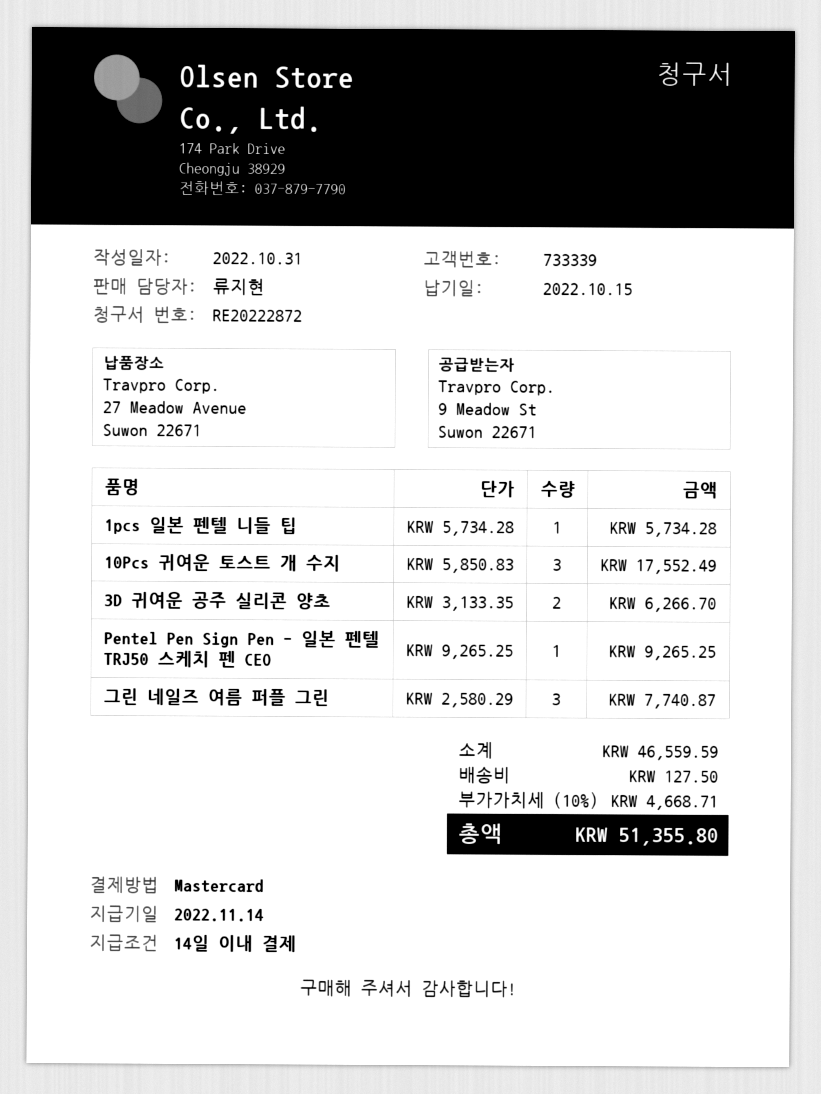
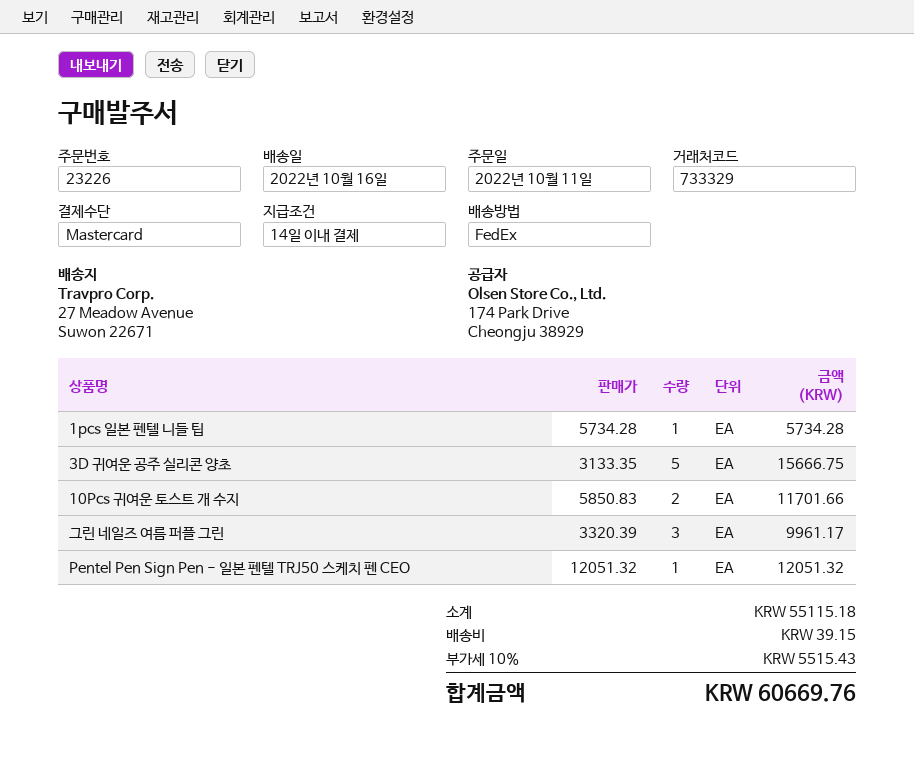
delivery date: 2022-10-15 -> 2022-10-16
customer number: 733339 -> 733329
10Pcs 귀여운 토스트 개 수지: 3 x 5850.83 = 17552.49 -> 2 x 5850.83 = 11701.66
3D 귀여운 공주 실리콘 양초: 2 x 3133.35 = 6266.70 -> 5 x 3133.35 = 15666.75
Pentel Pen Sign Pen - 일본 펜텔 TRJ50 스케치 펜 CEO: 1 x 9265.25 = 9265.25 -> 1 x 12051.32 = 12051.32
그린 네일즈 여름 퍼플 그린: 3 x 2580.29 = 7740.87 -> 3 x 3320.39 = 9961.17
subtotal: 46559.59 -> 55115.18
shipping: 127.50 -> 39.15
tax: 10% = 4668.71 -> 10% = 5515.43
total: 51355.80 -> 60669.76

